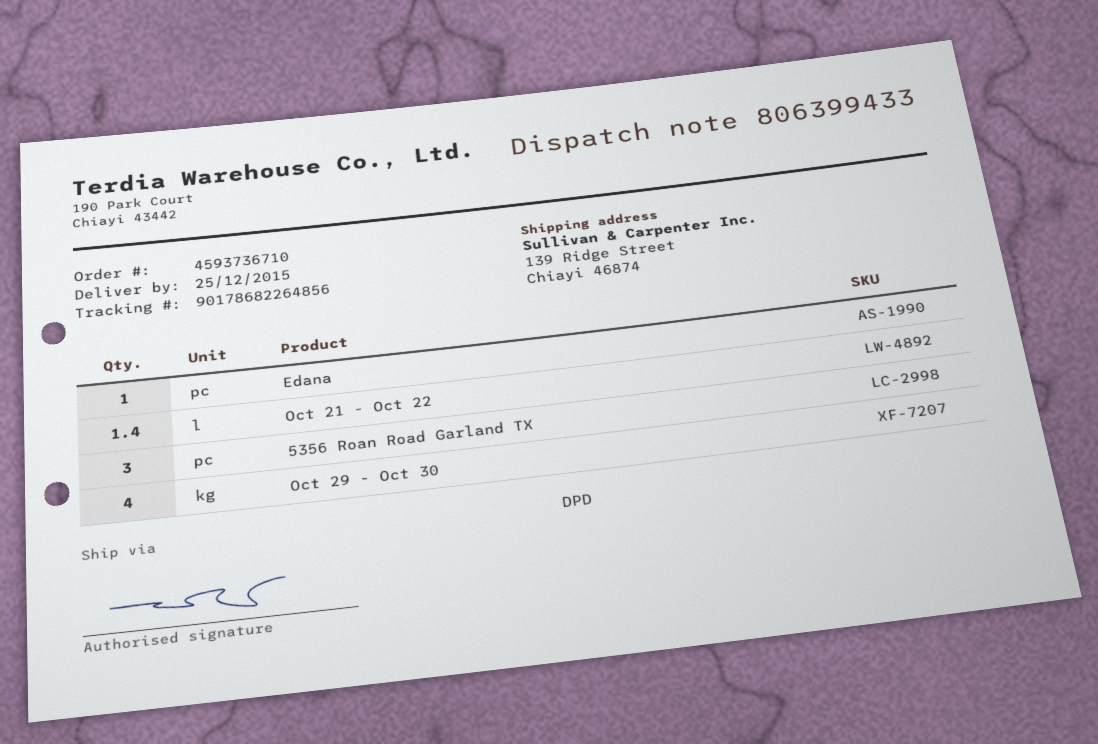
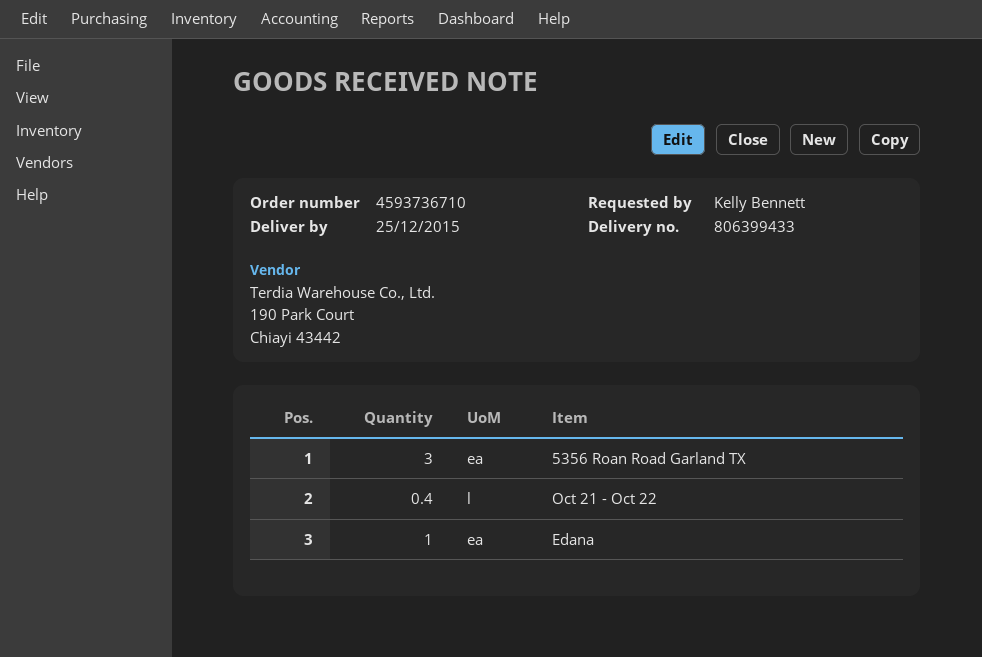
Oct 21 - Oct 22: 1.4 -> 0.4
Oct 29 - Oct 30: 4 -> none

